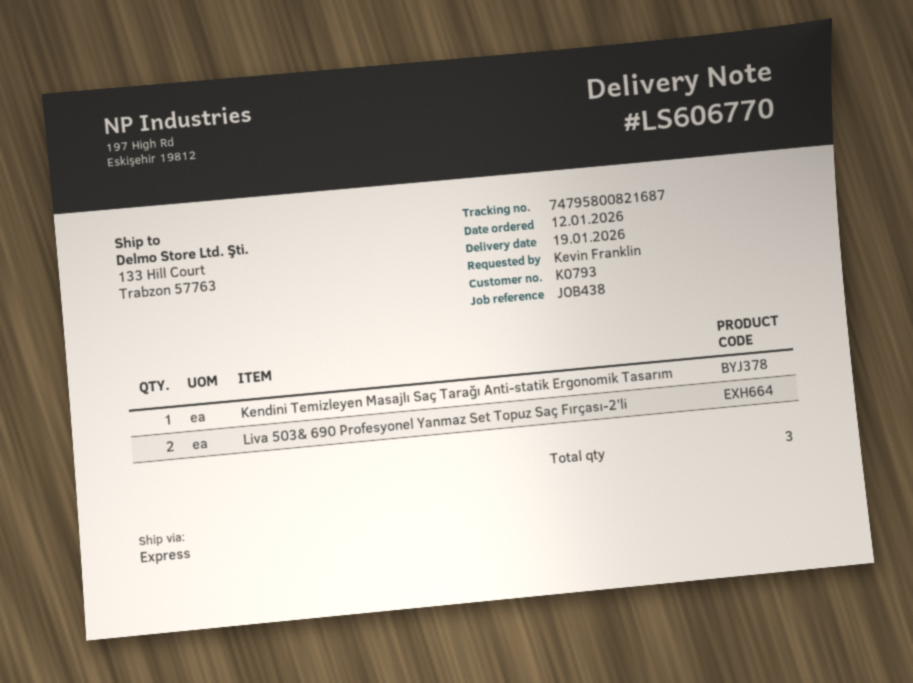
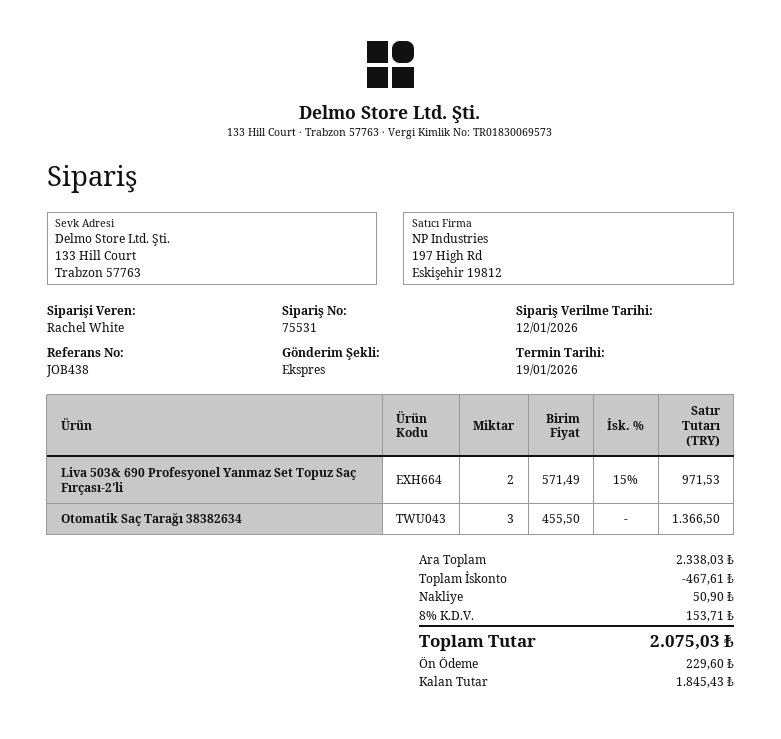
ordered by: Kevin Franklin -> Rachel White
Kendini Temizleyen Masajlı Saç Tarağı Anti-statik Ergonomik Tasarım: 1 -> none
Otomatik Saç Tarağı 38382634: none -> 3

